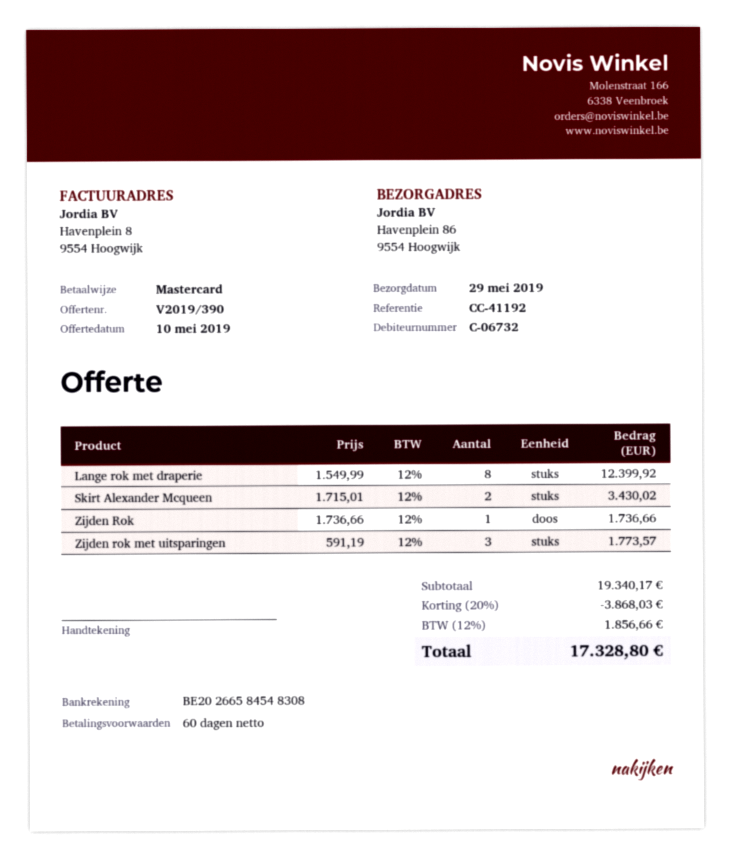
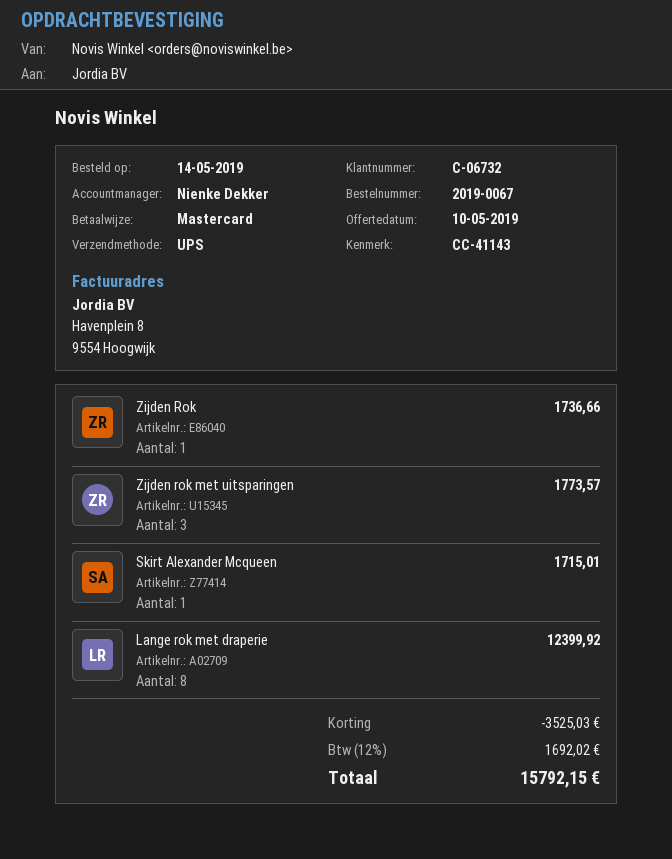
reference: CC-41192 -> CC-41143
Skirt Alexander Mcqueen: 2 for 3430.02 -> 1 for 1715.01
discount: 3868.03 -> 3525.03
tax: 12% = 1856.66 -> 12% = 1692.02
total: 17328.80 -> 15792.15

